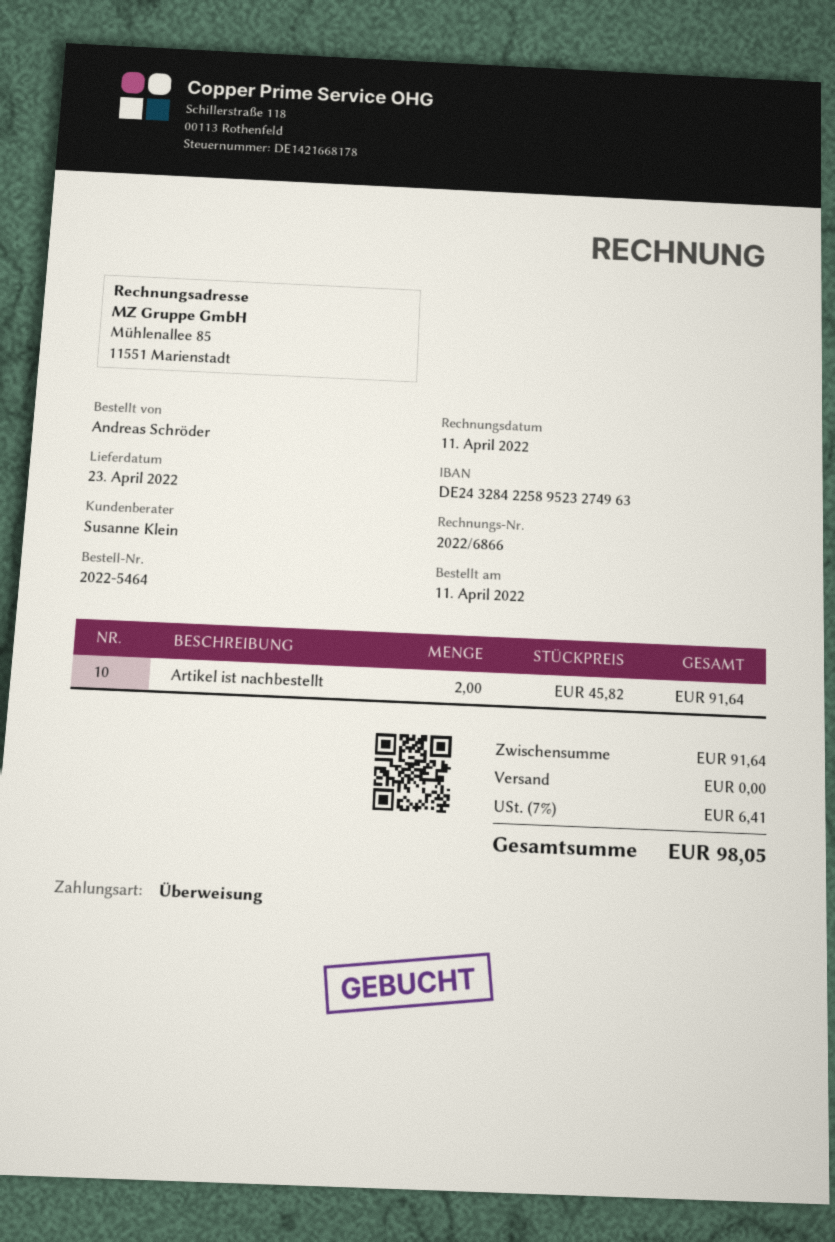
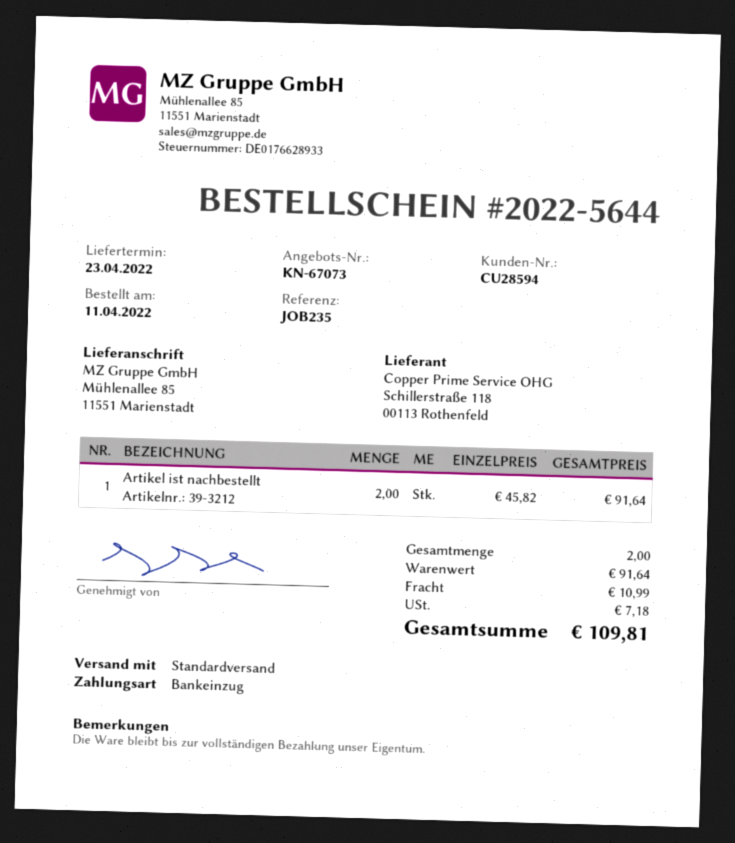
order number: 2022-5464 -> 2022-5644
payment method: bank transfer -> direct debit
shipping: 0.00 -> 10.99
tax: 6.41 -> 7.18
total: 98.05 -> 109.81

